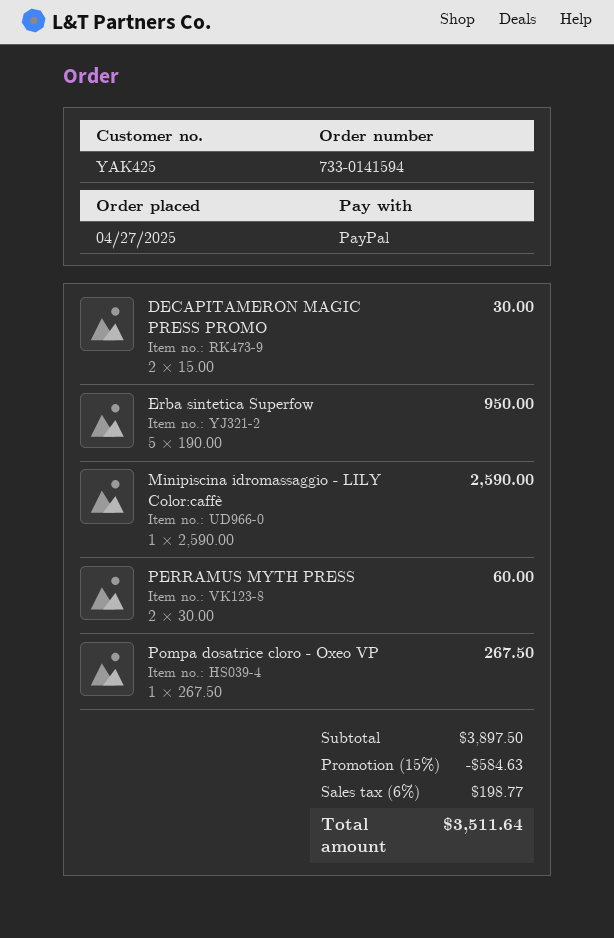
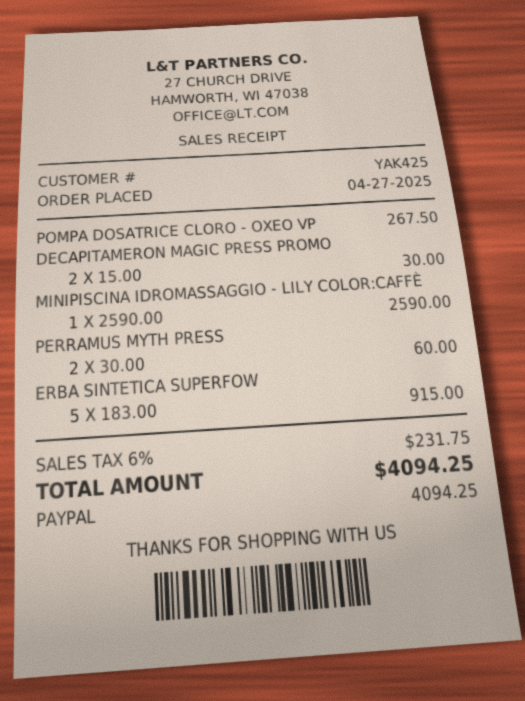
Erba sintetica Superfow: 5 x 190.00 = 950.00 -> 5 x 183.00 = 915.00
discount: 15% = 584.63 -> none
tax: 6% = 198.77 -> 6% = 231.75
total: 3511.64 -> 4094.25

